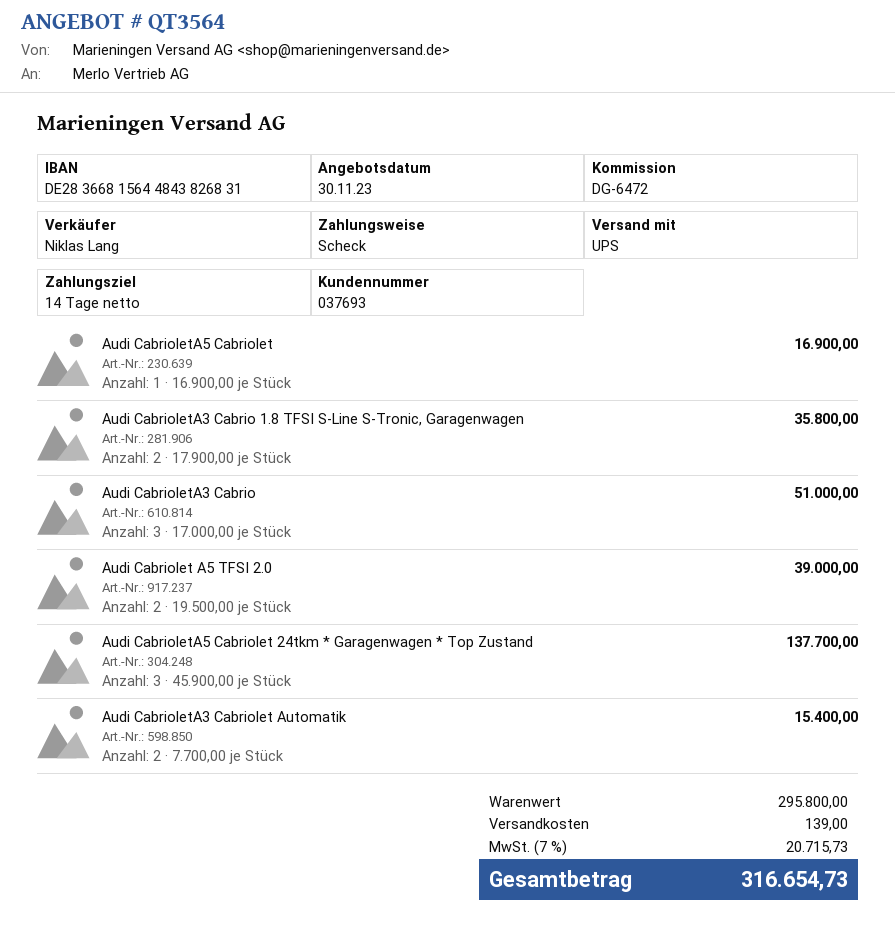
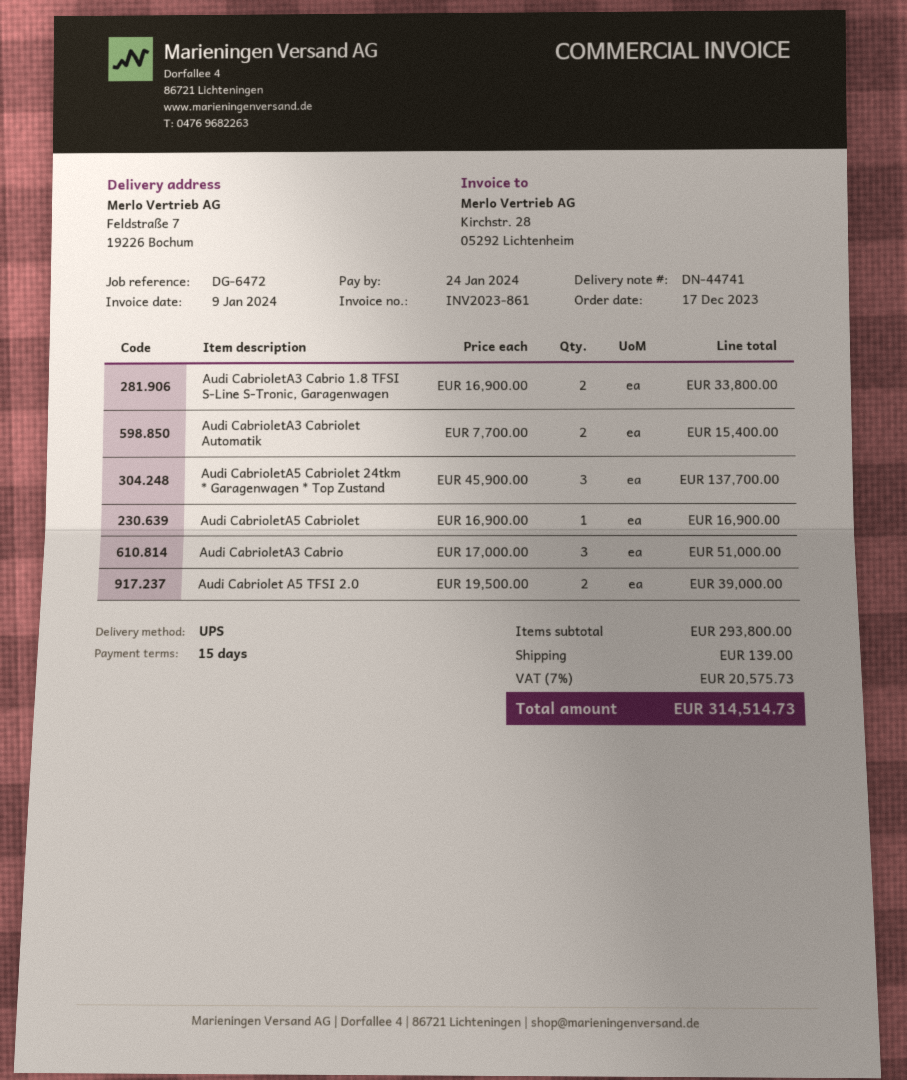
payment terms: 14 days -> 15 days
Audi CabrioletA3 Cabrio 1.8 TFSI S-Line S-Tronic, Garagenwagen: 2 x 17900.00 = 35800.00 -> 2 x 16900.00 = 33800.00
subtotal: 295800.00 -> 293800.00
tax: 7% = 20715.73 -> 7% = 20575.73
total: 316654.73 -> 314514.73

